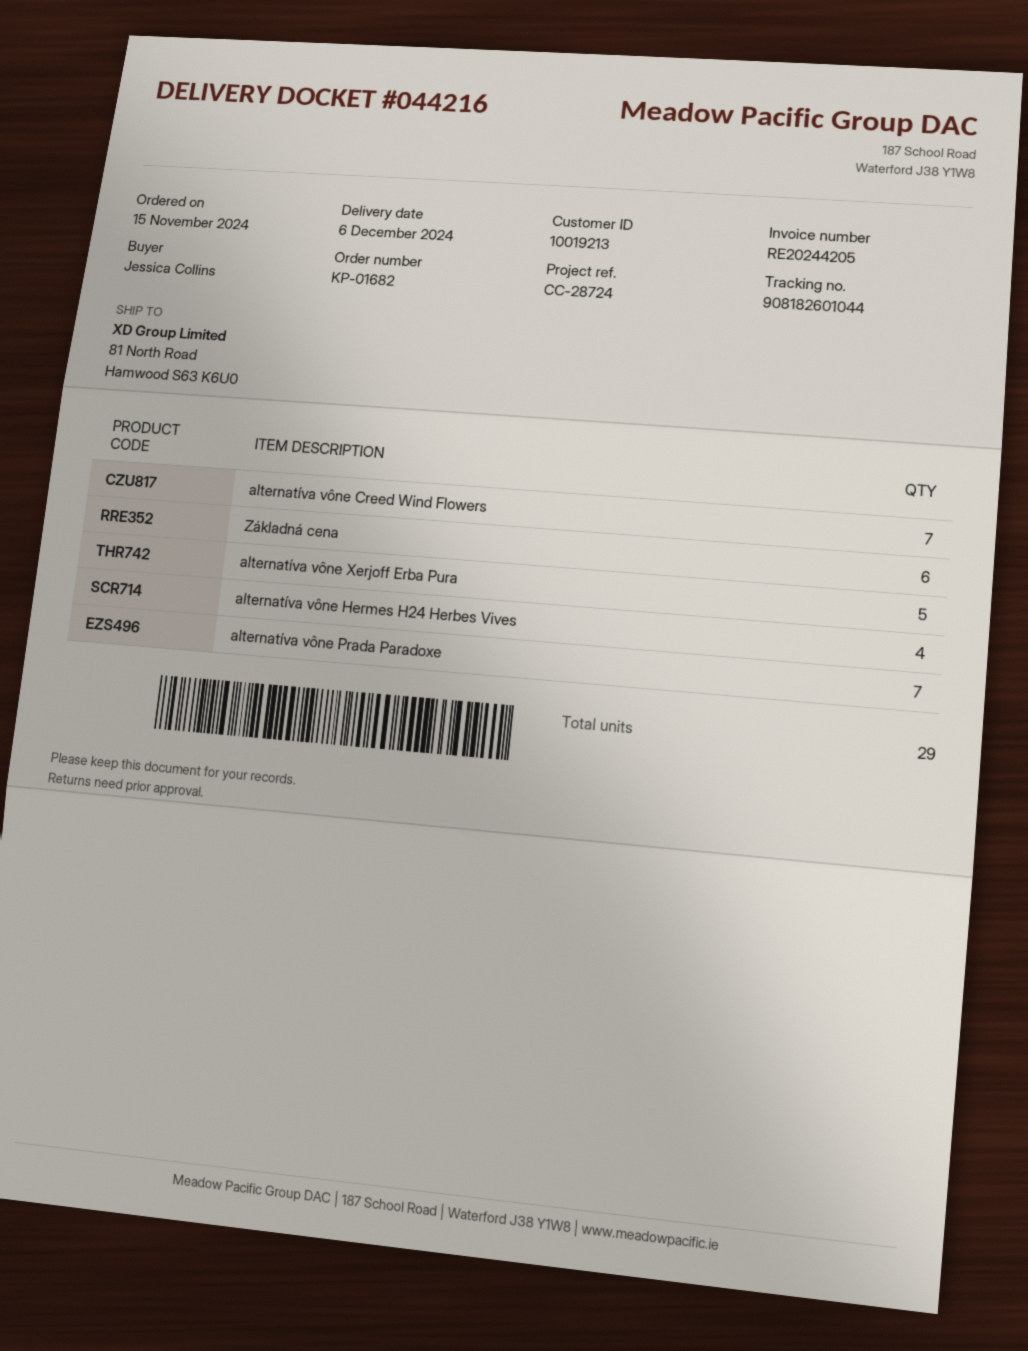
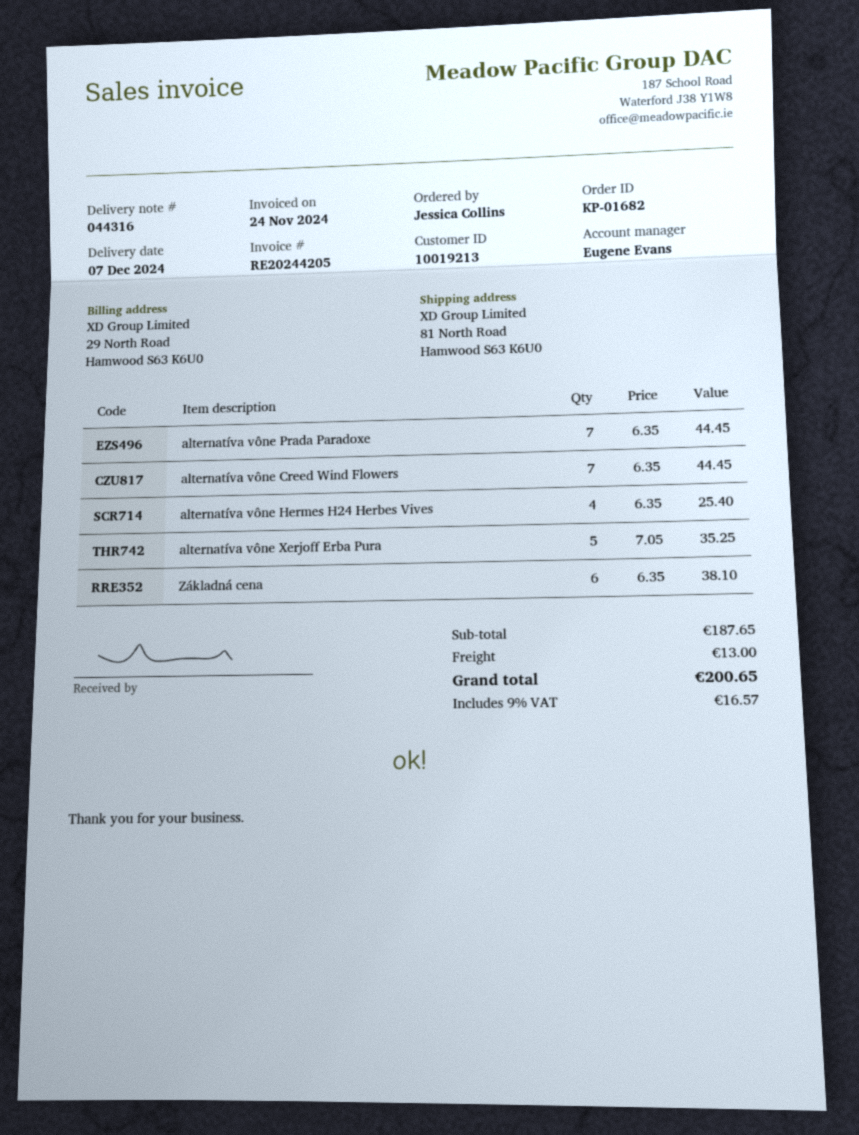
delivery note number: 044216 -> 044316
delivery date: 2024-12-06 -> 2024-12-07

